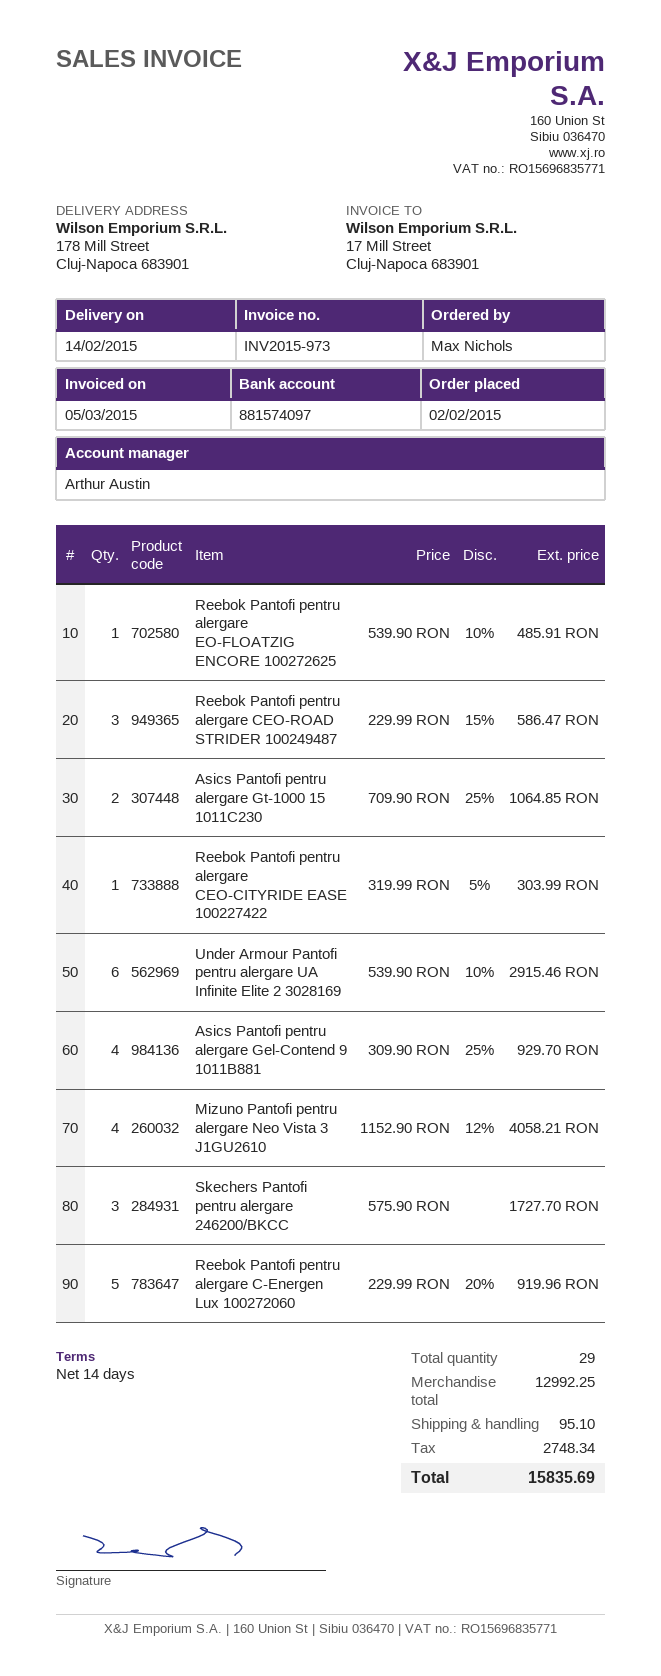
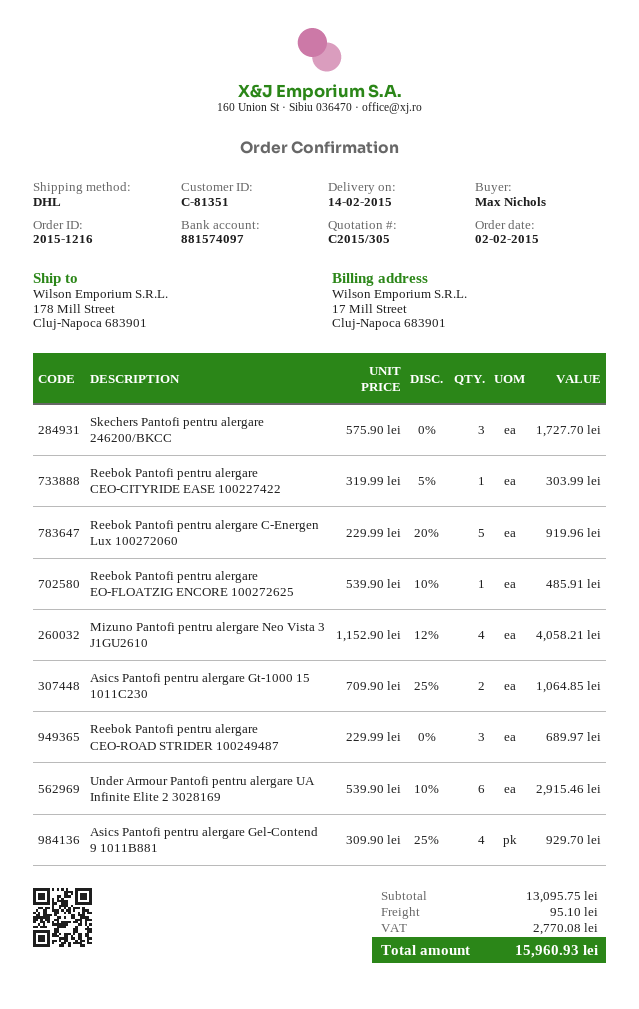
Reebok Pantofi pentru alergare CEO-ROAD STRIDER 100249487: 3 x 229.99 - 15% = 586.47 -> 3 x 229.99 = 689.97
subtotal: 12992.25 -> 13095.75
tax: 2748.34 -> 2770.08
total: 15835.69 -> 15960.93

